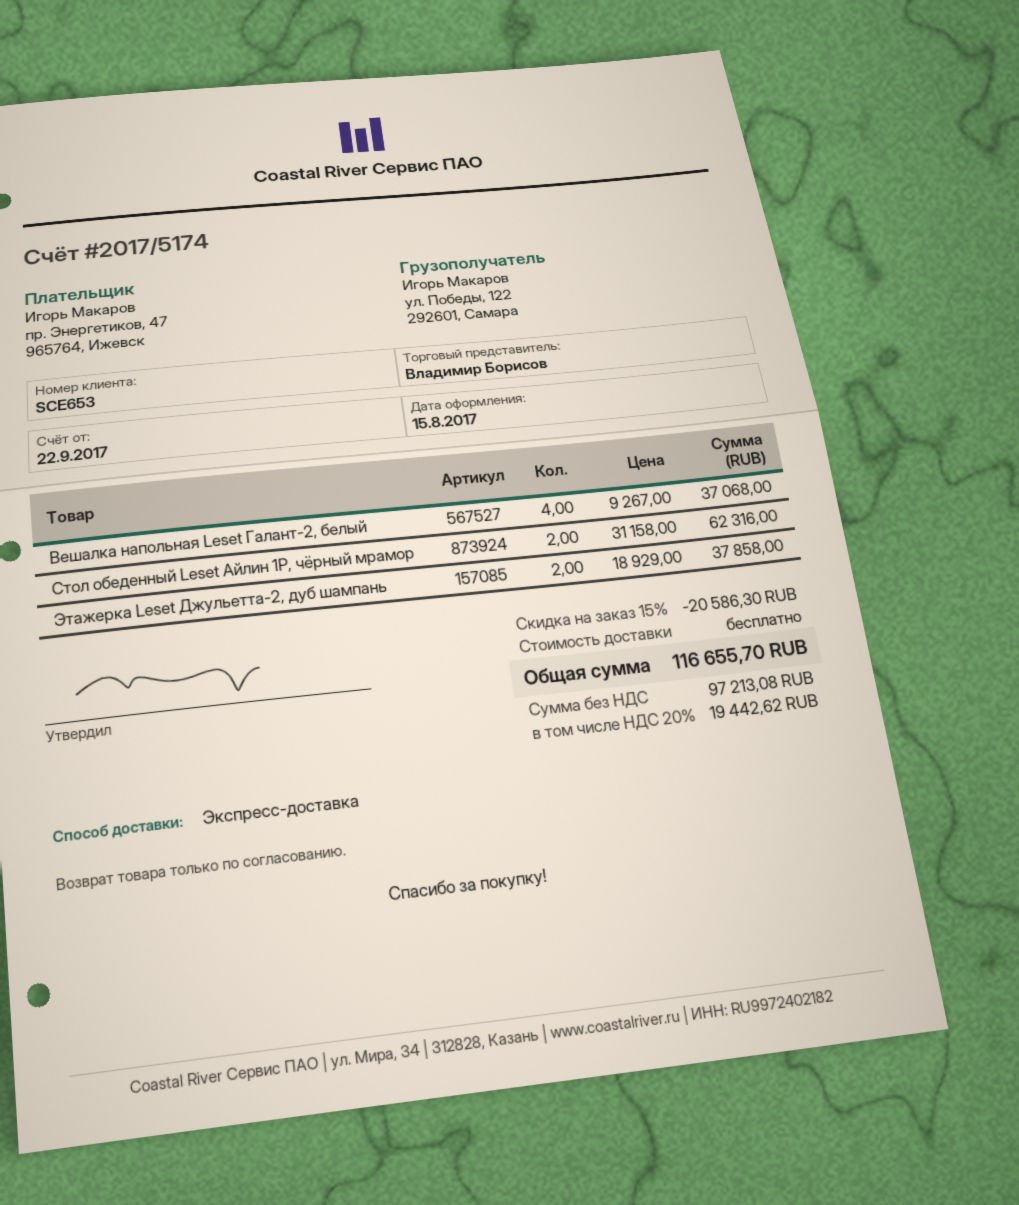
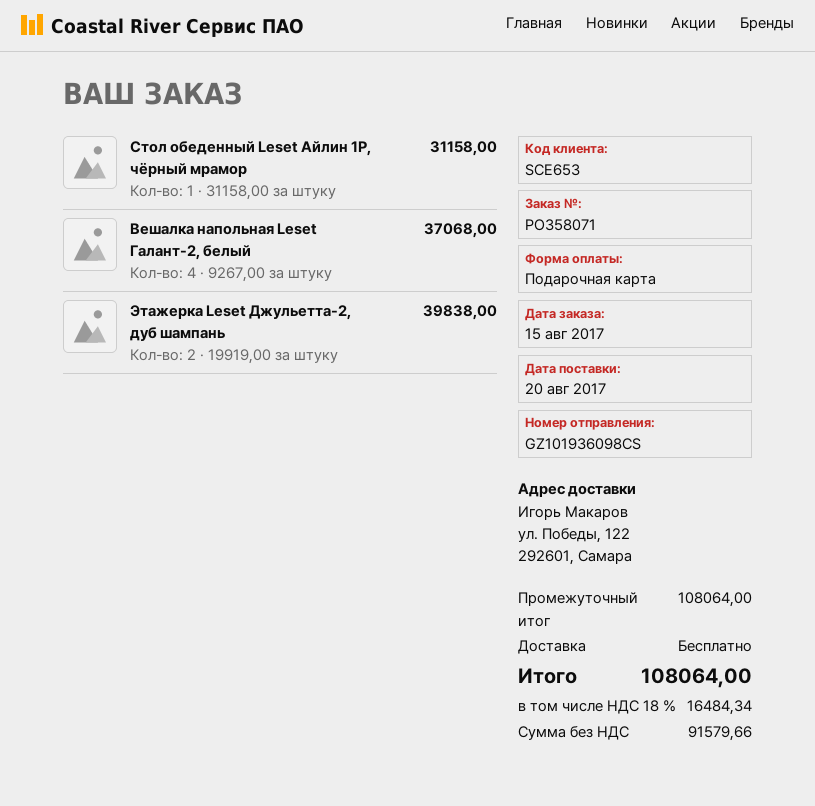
Стол обеденный Leset Айлин 1Р, чёрный мрамор: 2 x 31158.00 = 62316.00 -> 1 x 31158.00 = 31158.00
Этажерка Leset Джульетта-2, дуб шампань: 2 x 18929.00 = 37858.00 -> 2 x 19919.00 = 39838.00
discount: 15% = 20586.30 -> none
net: 97213.08 -> 91579.66
tax: 20% = 19442.62 -> 18% = 16484.34
total: 116655.70 -> 108064.00

